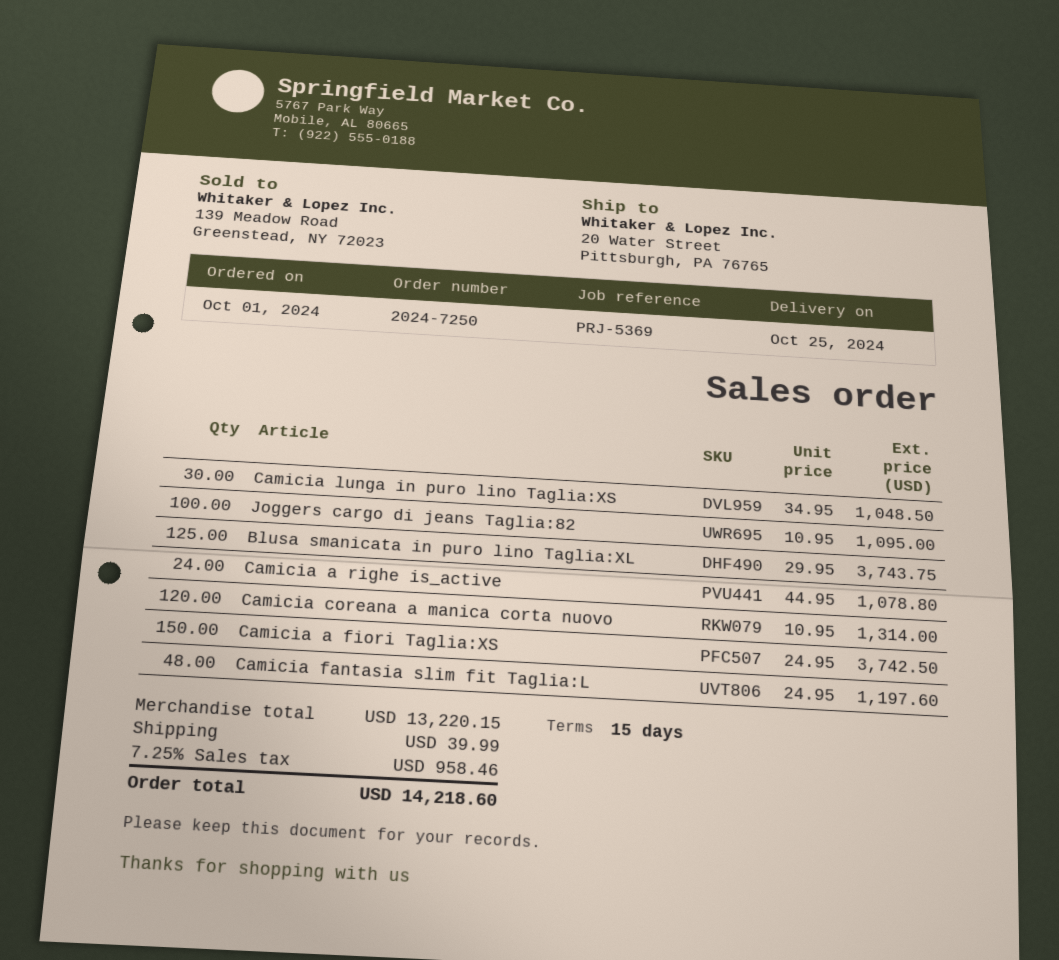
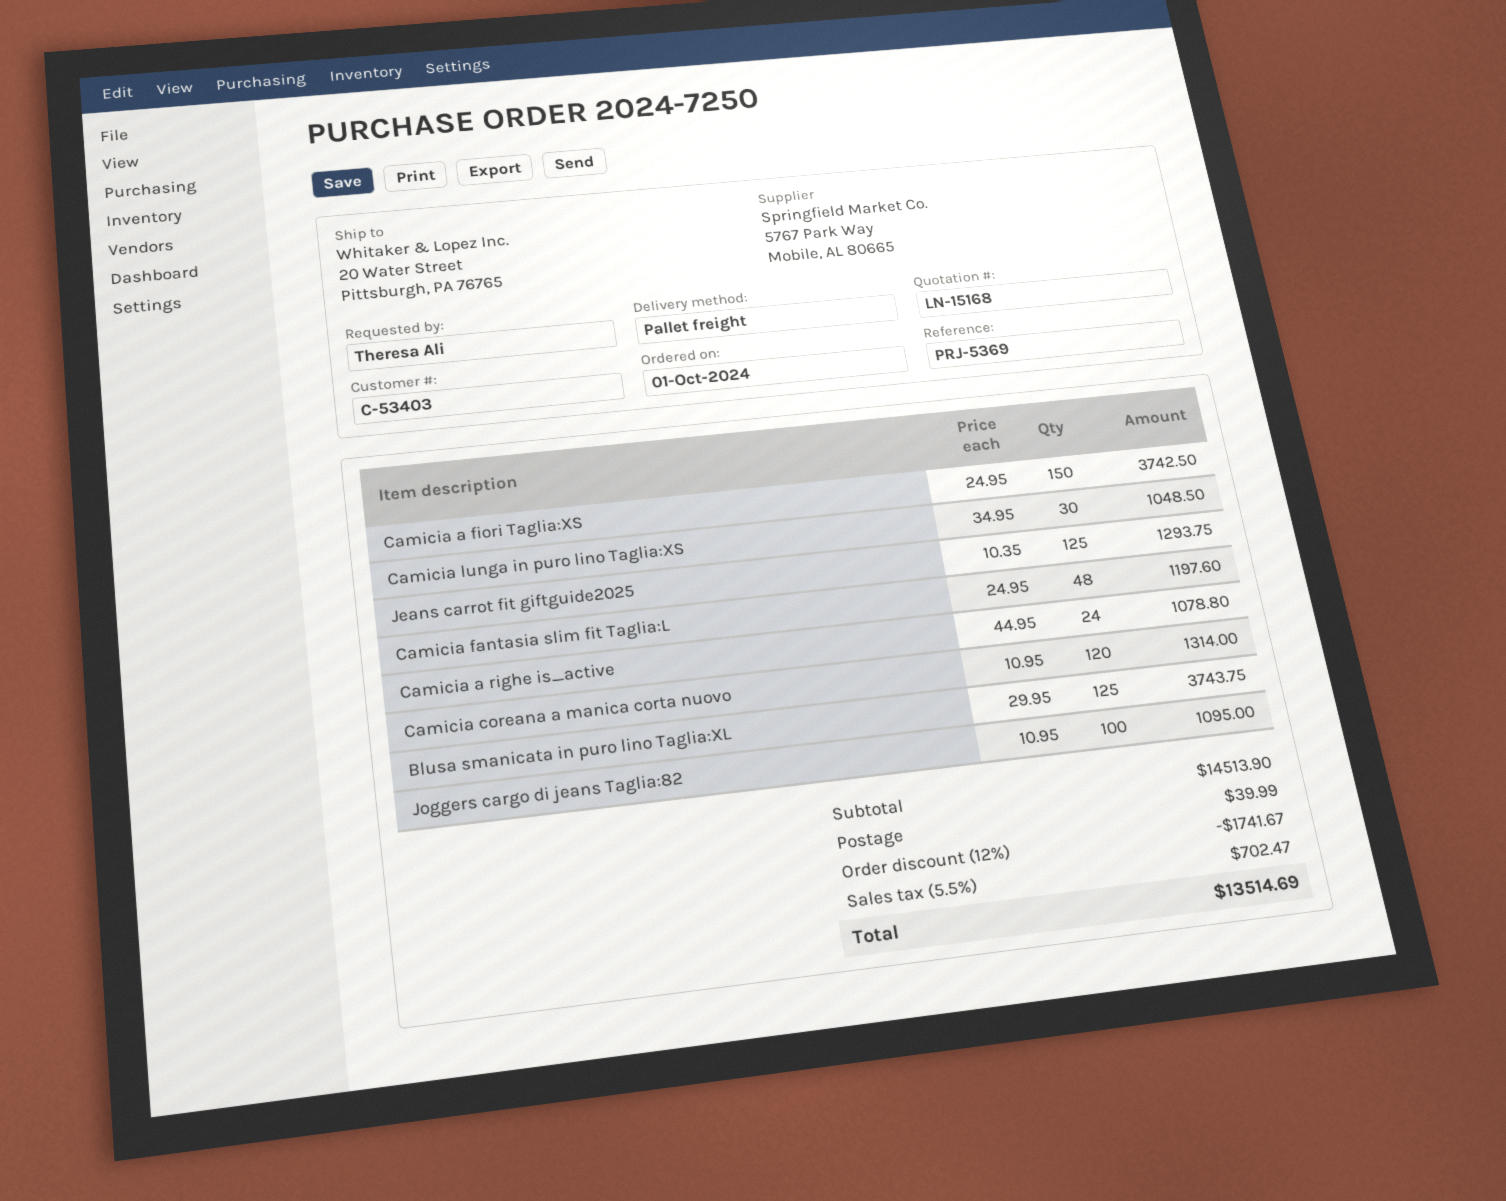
Jeans carrot fit giftguide2025: none -> 125 x 10.35 = 1293.75
subtotal: 13220.15 -> 14513.90
discount: none -> 12% = 1741.67
tax: 7.25% = 958.46 -> 5.5% = 702.47
total: 14218.60 -> 13514.69

